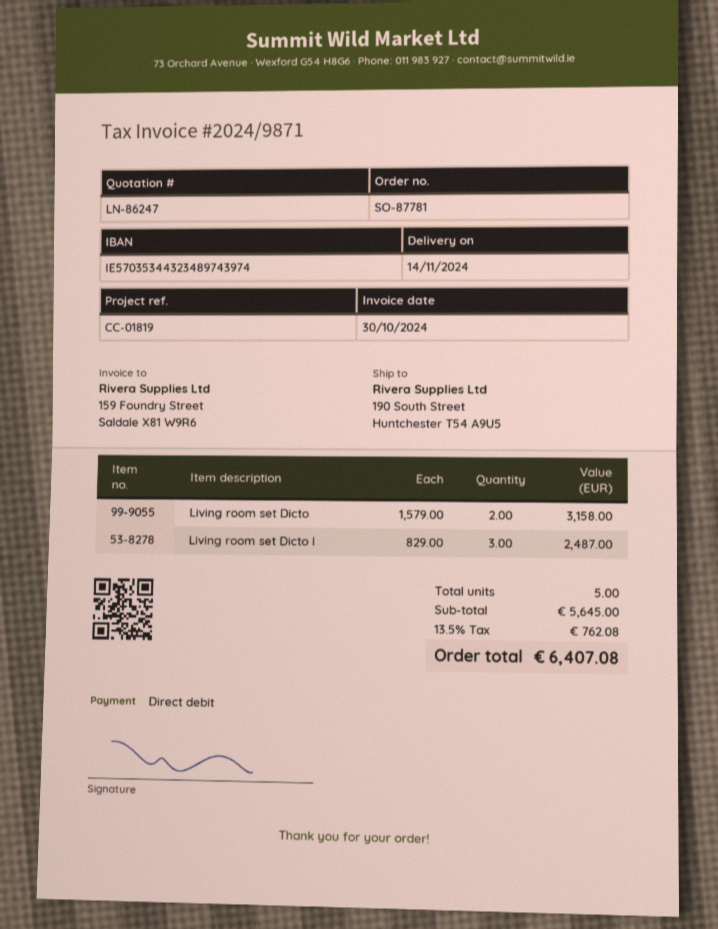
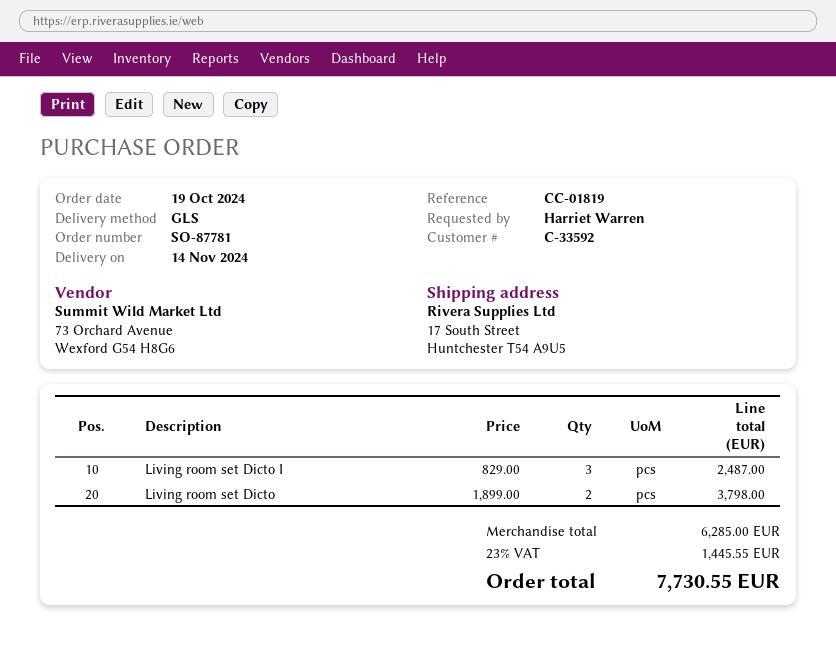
ship to: 190 South Street, Huntchester T54 A9U5 -> 17 South Street, Huntchester T54 A9U5
Living room set Dicto: 2 x 1579.00 = 3158.00 -> 2 x 1899.00 = 3798.00
subtotal: 5645.00 -> 6285.00
tax: 13.5% = 762.08 -> 23% = 1445.55
total: 6407.08 -> 7730.55

